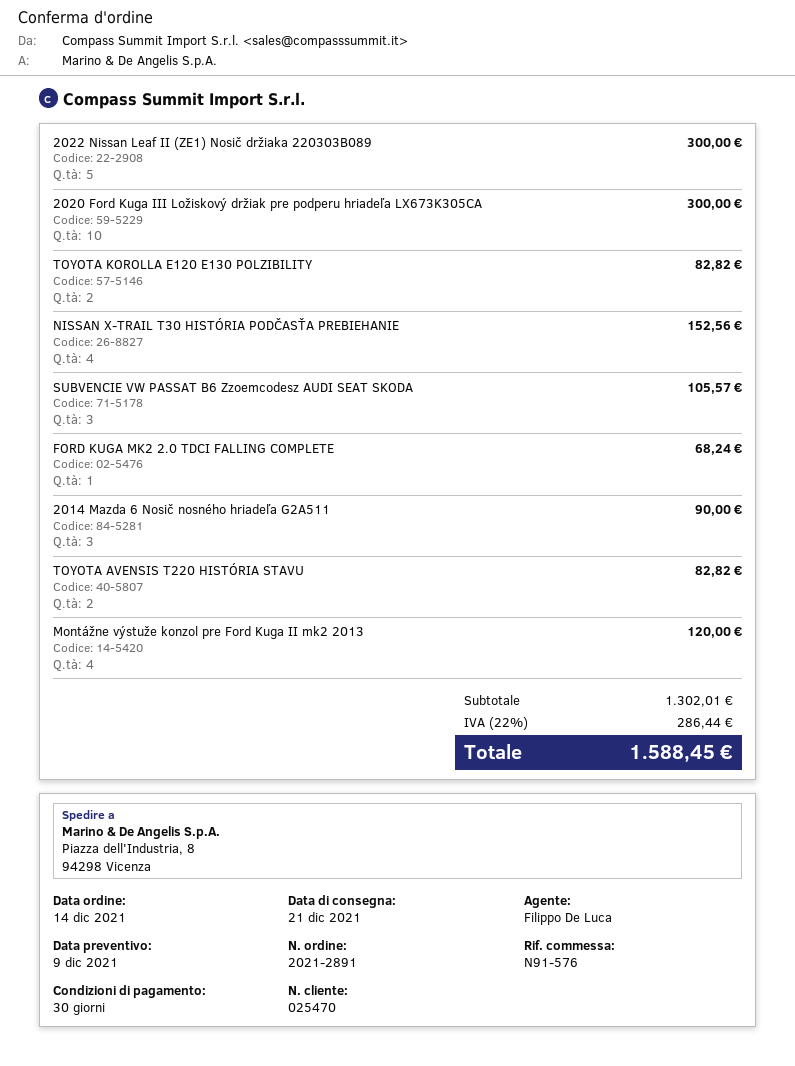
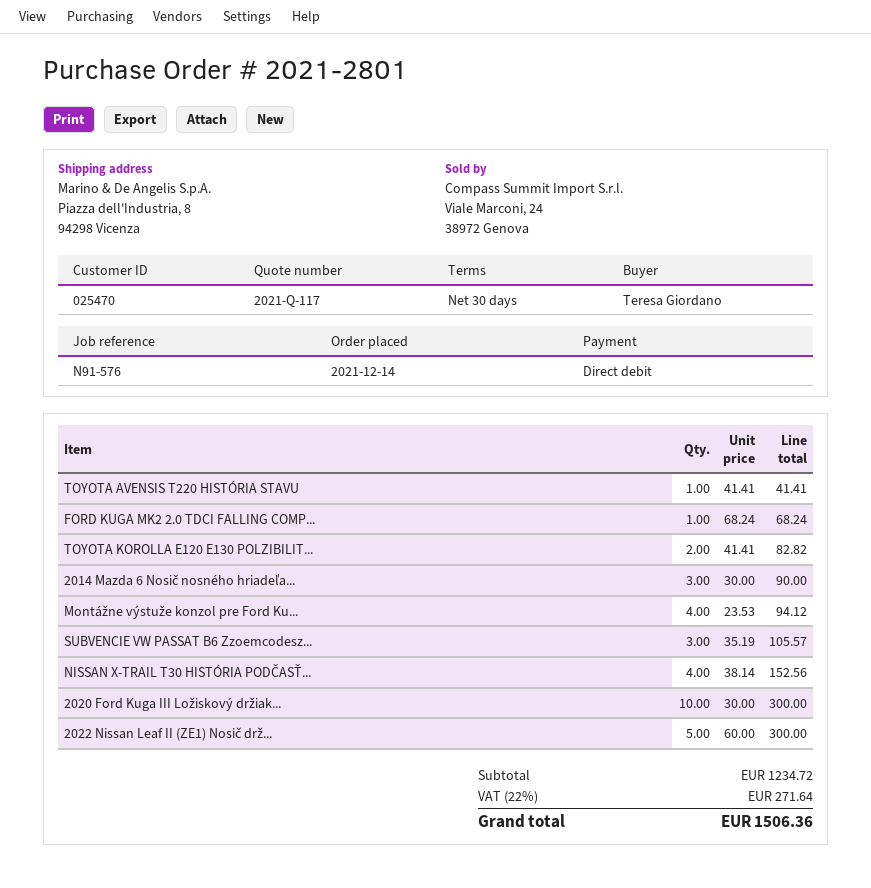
order number: 2021-2891 -> 2021-2801
TOYOTA AVENSIS T220 HISTÓRIA STAVU: 2 for 82.82 -> 1 for 41.41
Montážne výstuže konzol pre Ford Kuga II mk2 2013: 4 for 120.00 -> 4 for 94.12
subtotal: 1302.01 -> 1234.72
tax: 22% = 286.44 -> 22% = 271.64
total: 1588.45 -> 1506.36

